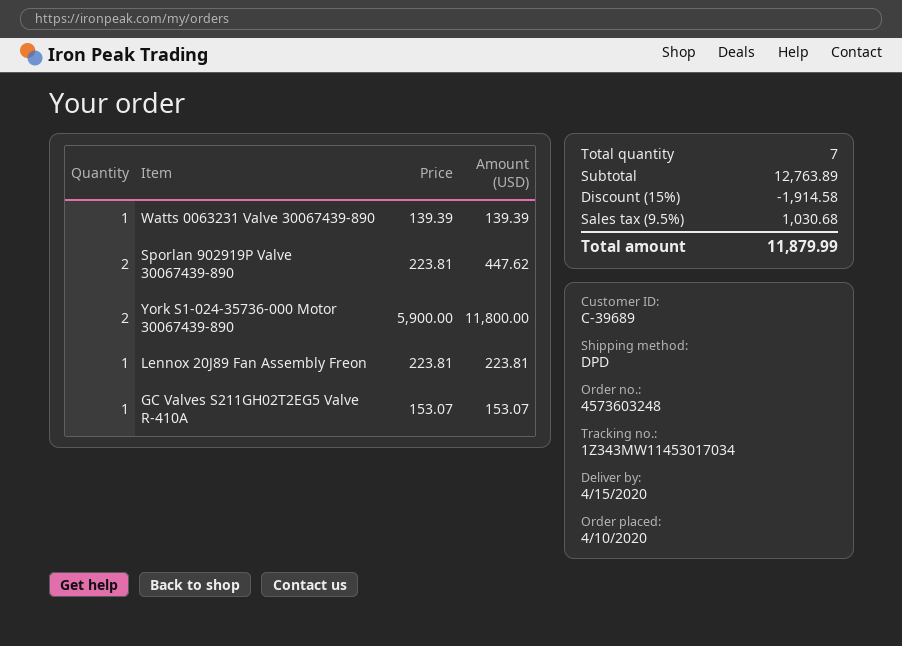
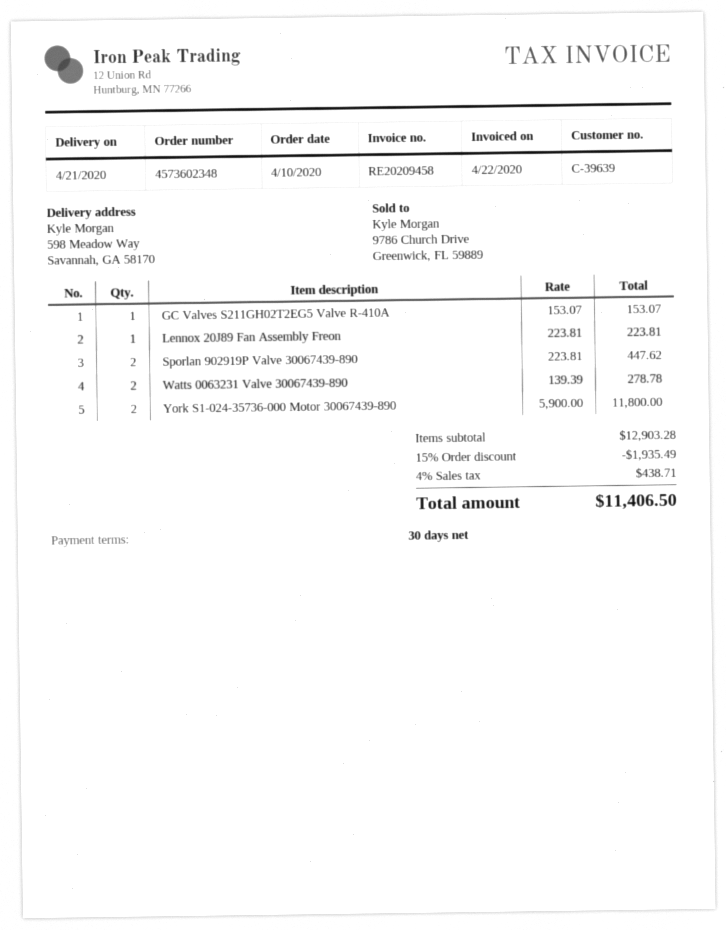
order number: 4573603248 -> 4573602348
delivery date: 2020-04-15 -> 2020-04-21
customer number: C-39689 -> C-39639
Watts 0063231 Valve 30067439-890: 1 x 139.39 = 139.39 -> 2 x 139.39 = 278.78
subtotal: 12763.89 -> 12903.28
discount: 15% = 1914.58 -> 15% = 1935.49
tax: 9.5% = 1030.68 -> 4% = 438.71
total: 11879.99 -> 11406.50

